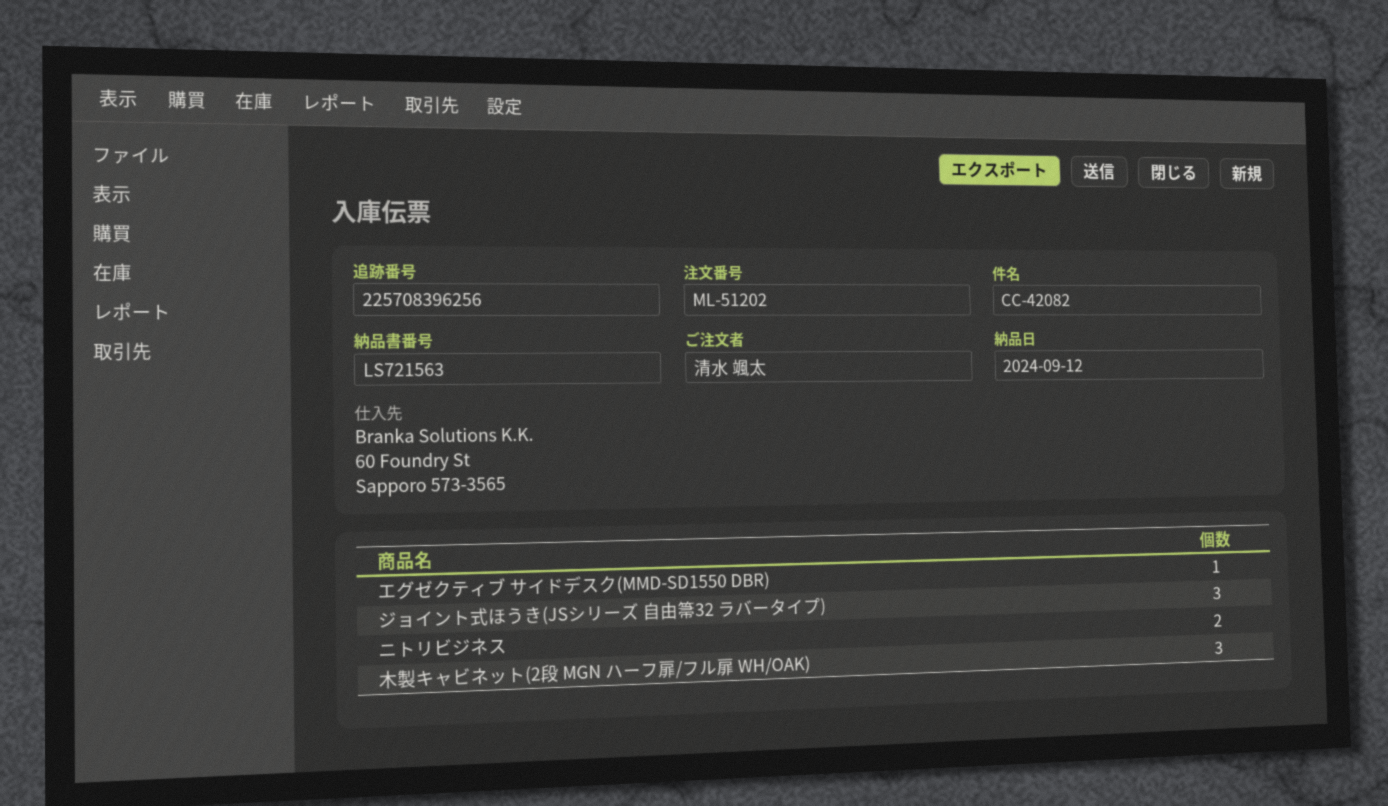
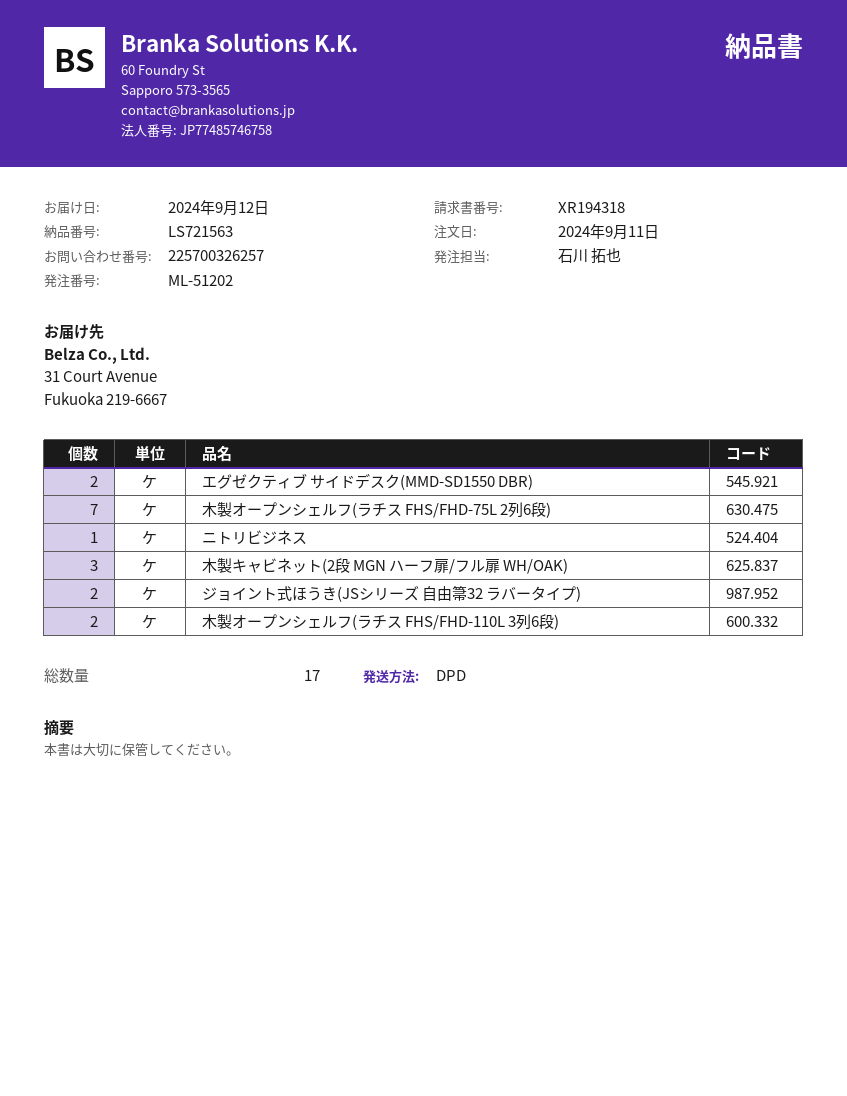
ordered by: 清水 颯太 -> 石川 拓也
tracking number: 225708396256 -> 225700326257
エグゼクティブ サイドデスク(MMD-SD1550 DBR): 1 -> 2
ジョイント式ほうき(JSシリーズ 自由箒32 ラバータイプ): 3 -> 2
ニトリビジネス: 2 -> 1
木製オープンシェルフ(ラチス FHS/FHD-75L 2列6段): none -> 7
木製オープンシェルフ(ラチス FHS/FHD-110L 3列6段): none -> 2

